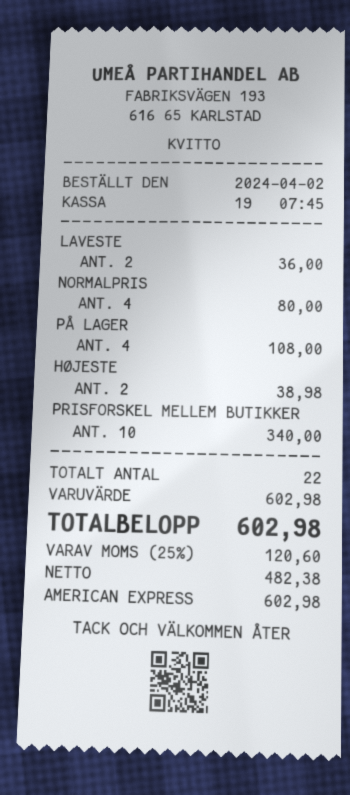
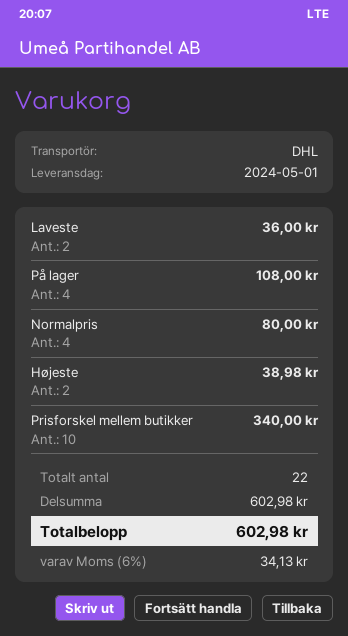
tax: 25% = 120.60 -> 6% = 34.13

